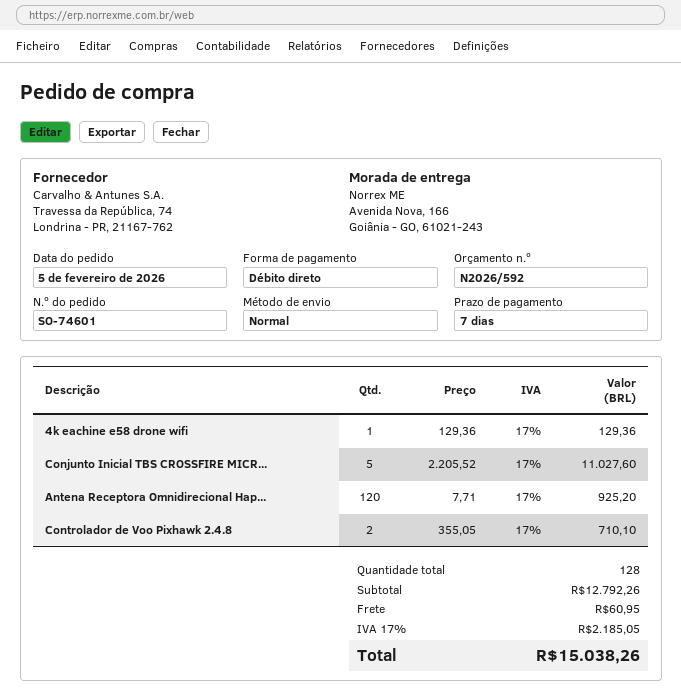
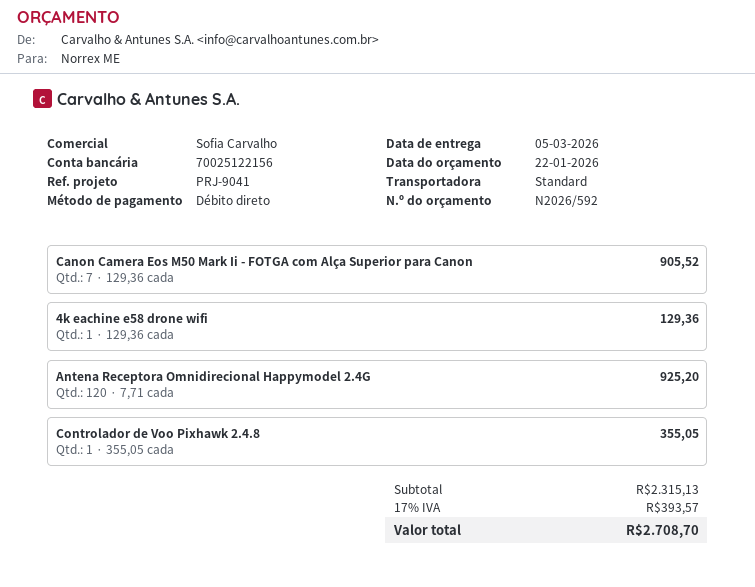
Conjunto Inicial TBS CROSSFIRE MICR...: 5 x 2205.52 = 11027.60 -> none
Controlador de Voo Pixhawk 2.4.8: 2 x 355.05 = 710.10 -> 1 x 355.05 = 355.05
Canon Camera Eos M50 Mark Ii - FOTGA com Alça Superior para Canon: none -> 7 x 129.36 = 905.52
subtotal: 12792.26 -> 2315.13
shipping: 60.95 -> none
tax: 17% = 2185.05 -> 17% = 393.57
total: 15038.26 -> 2708.70

